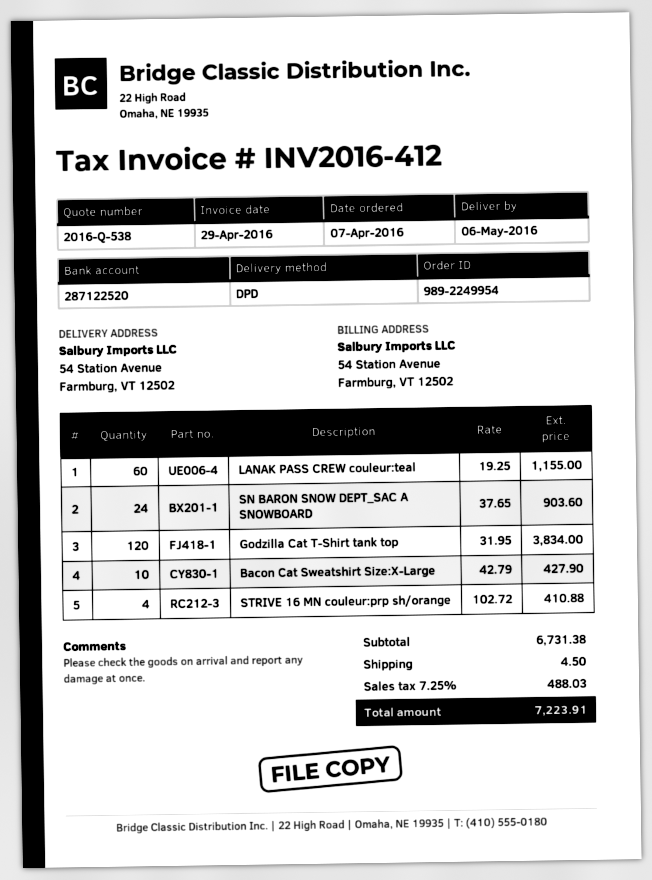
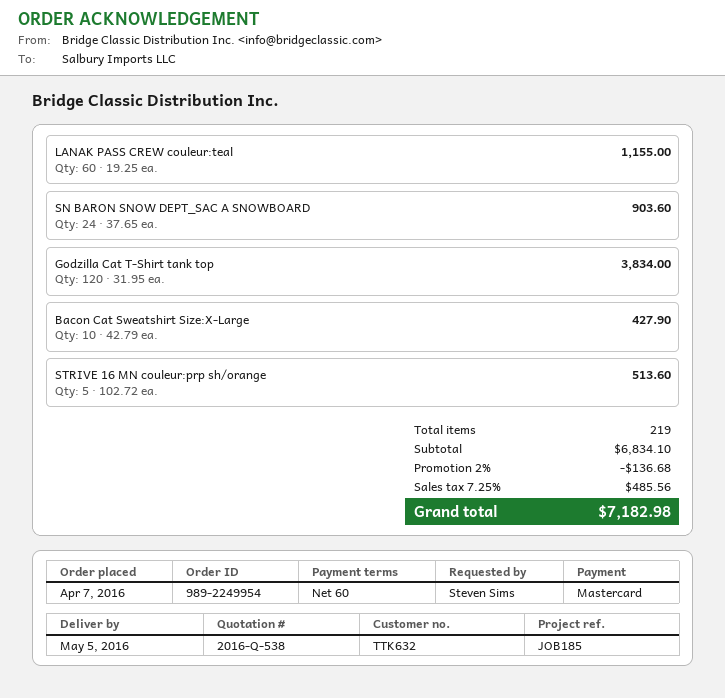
delivery date: 2016-05-06 -> 2016-05-05
STRIVE 16 MN couleur:prp sh/orange: 4 x 102.72 = 410.88 -> 5 x 102.72 = 513.60
subtotal: 6731.38 -> 6834.10
discount: none -> 2% = 136.68
shipping: 4.50 -> none
tax: 7.25% = 488.03 -> 7.25% = 485.56
total: 7223.91 -> 7182.98

